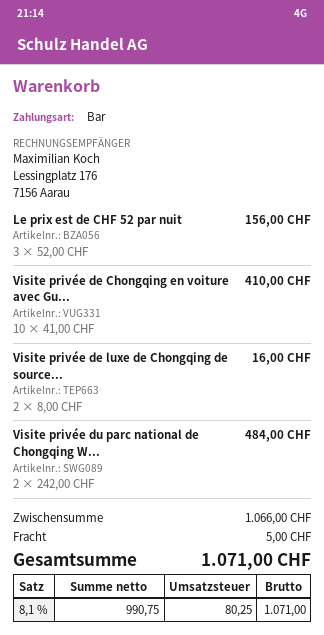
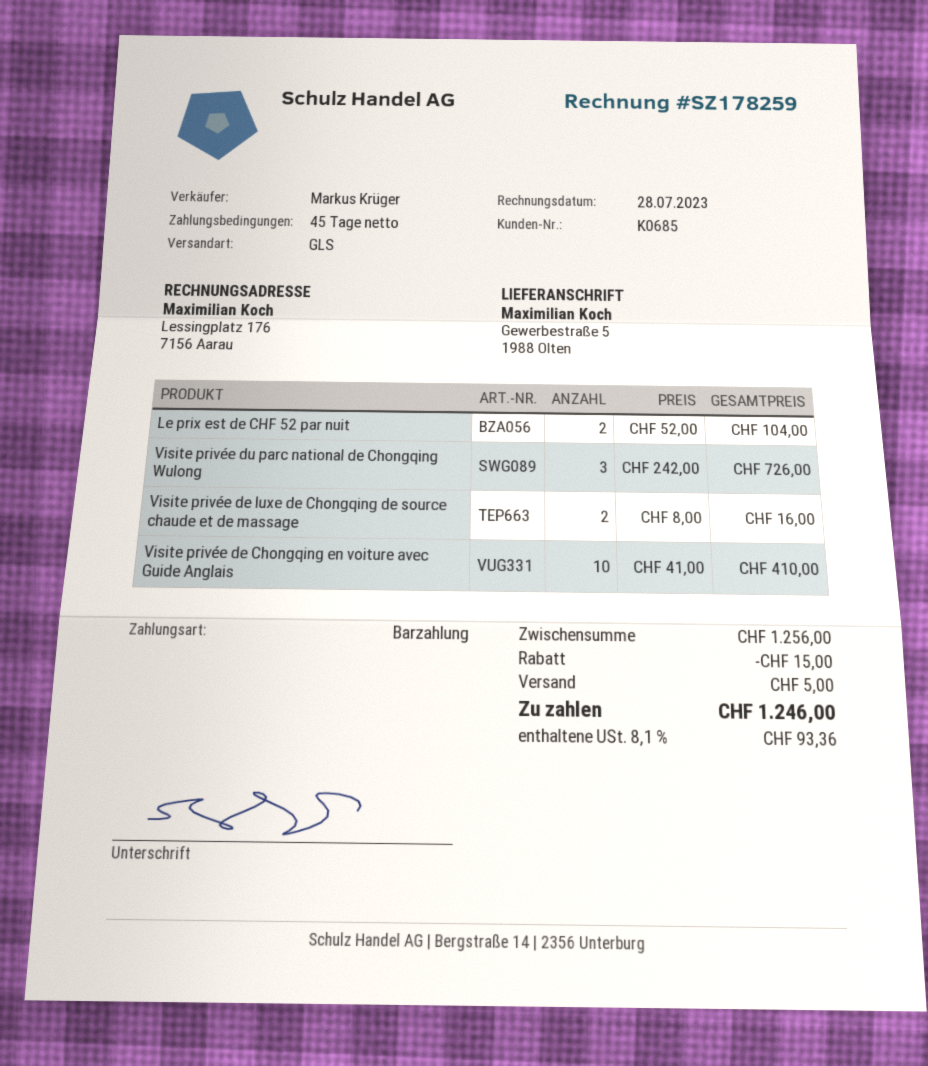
Le prix est de CHF 52 par nuit: 3 x 52.00 = 156.00 -> 2 x 52.00 = 104.00
Visite privée du parc national de Chongqing W...: 2 x 242.00 = 484.00 -> 3 x 242.00 = 726.00
subtotal: 1066.00 -> 1256.00
discount: none -> 15.00
tax: 8.1% = 80.25 -> 8.1% = 93.36
total: 1071.00 -> 1246.00

